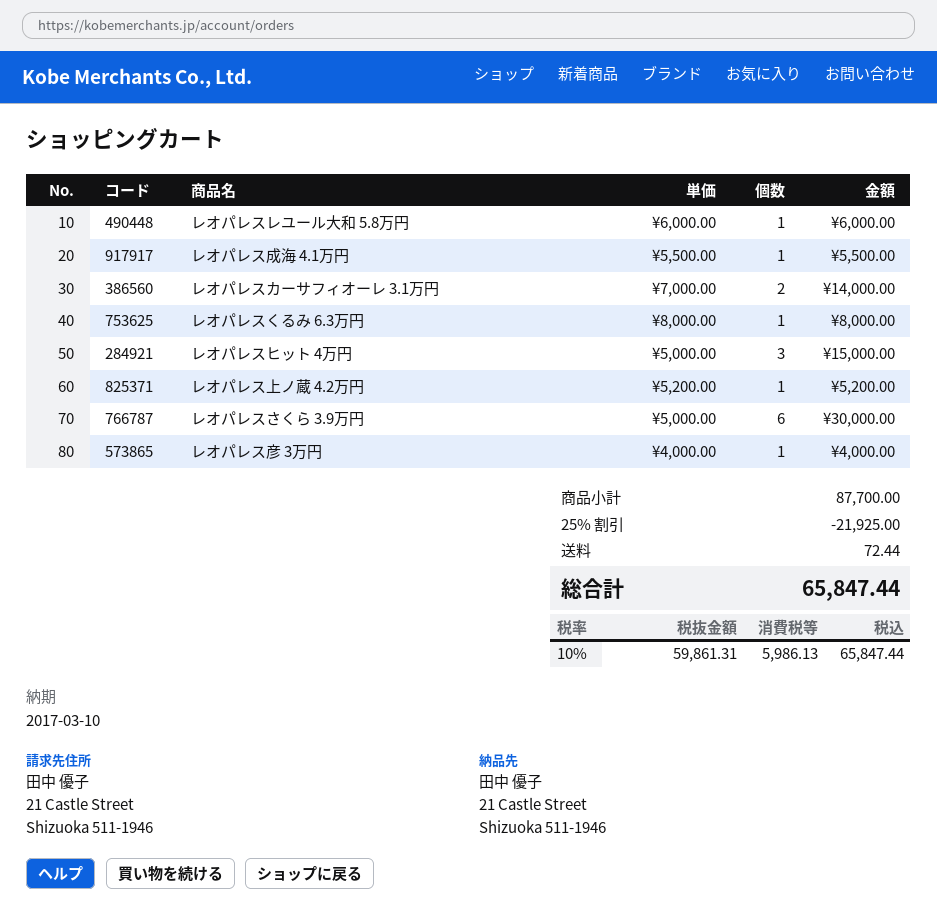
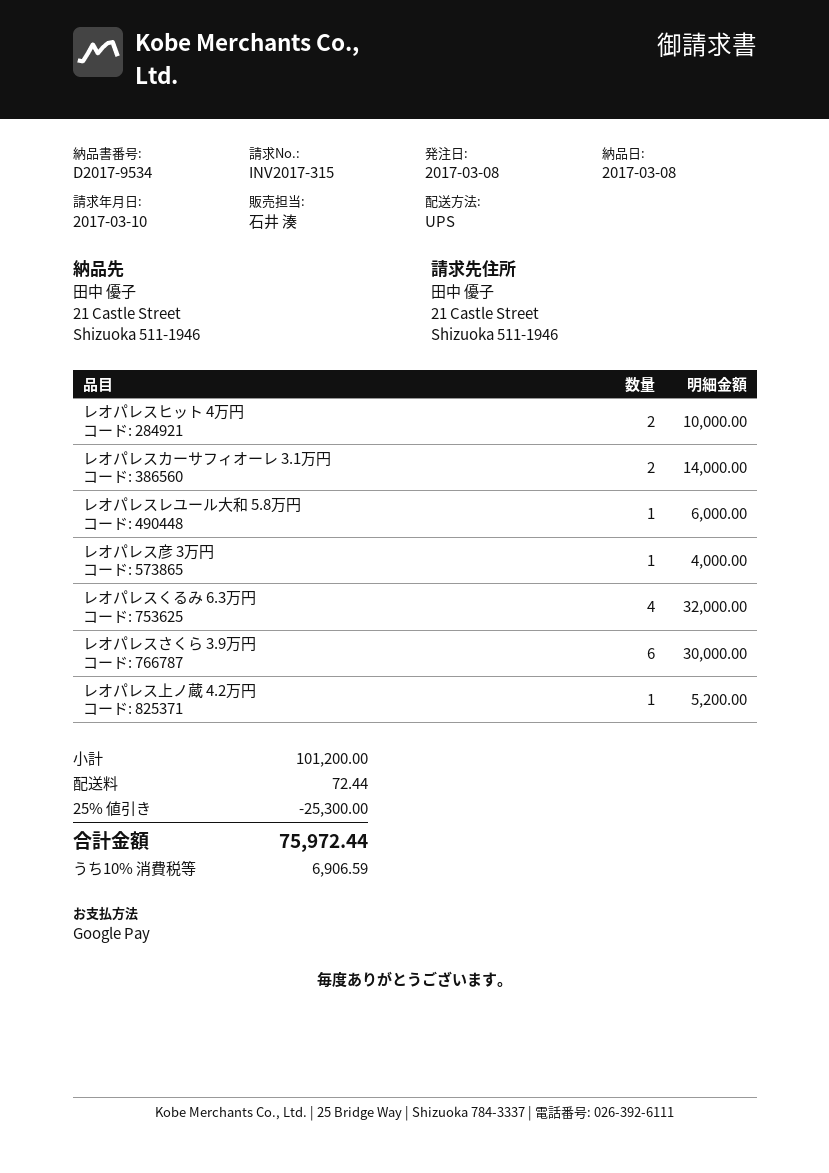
delivery date: 2017-03-10 -> 2017-03-08
レオパレス成海 4.1万円: 1 for 5500.00 -> none
レオパレスくるみ 6.3万円: 1 for 8000.00 -> 4 for 32000.00
レオパレスヒット 4万円: 3 for 15000.00 -> 2 for 10000.00
subtotal: 87700.00 -> 101200.00
discount: 25% = 21925.00 -> 25% = 25300.00
tax: 10% = 5986.13 -> 10% = 6906.59
total: 65847.44 -> 75972.44

